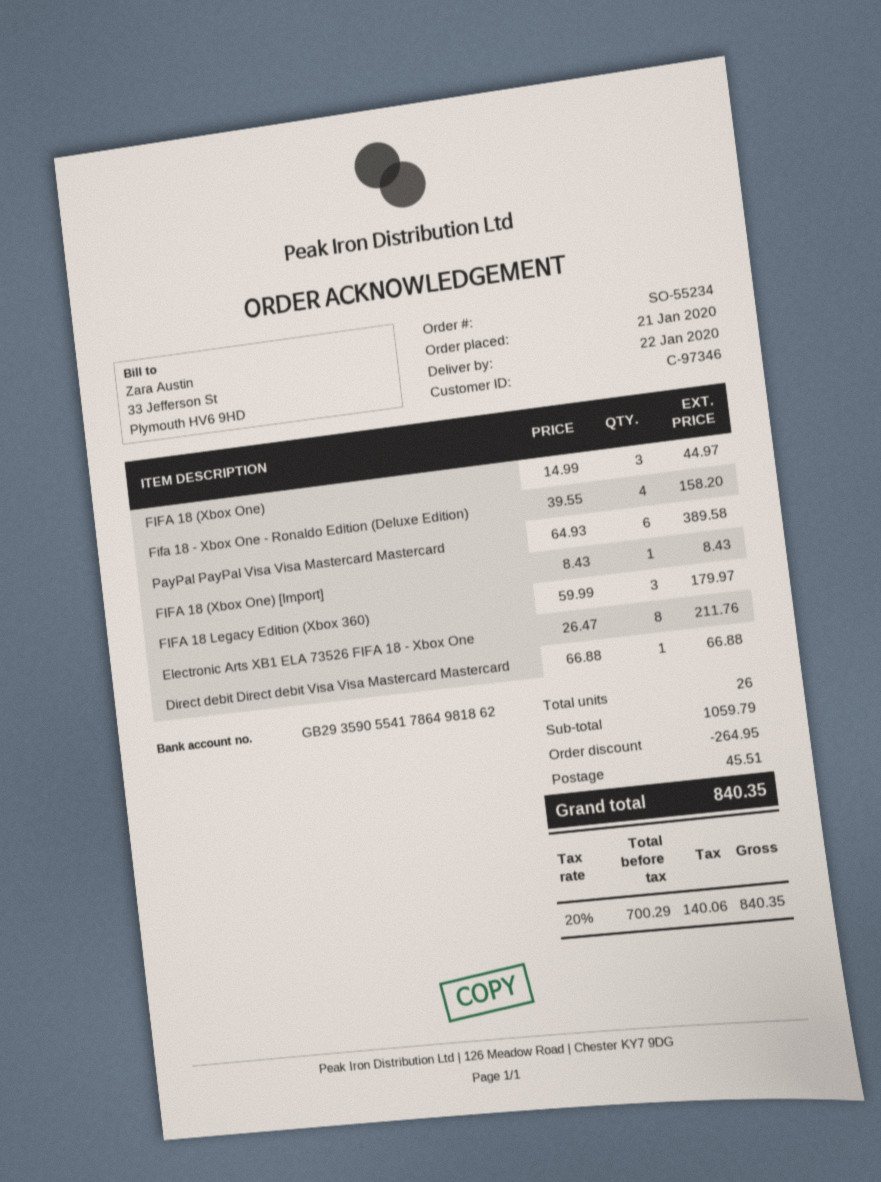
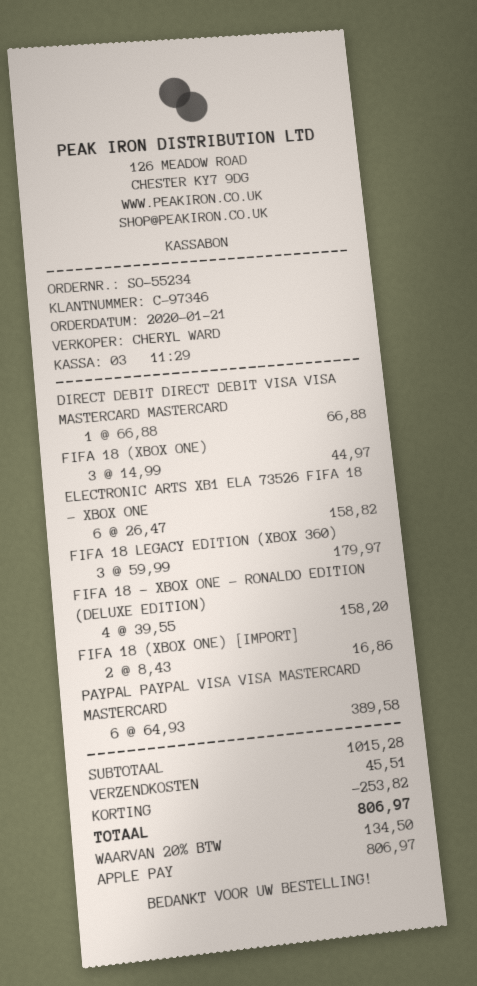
FIFA 18 (Xbox One) [Import]: 1 x 8.43 = 8.43 -> 2 x 8.43 = 16.86
Electronic Arts XB1 ELA 73526 FIFA 18 - Xbox One: 8 x 26.47 = 211.76 -> 6 x 26.47 = 158.82
subtotal: 1059.79 -> 1015.28
discount: 264.95 -> 253.82
tax: 20% = 140.06 -> 20% = 134.50
total: 840.35 -> 806.97

